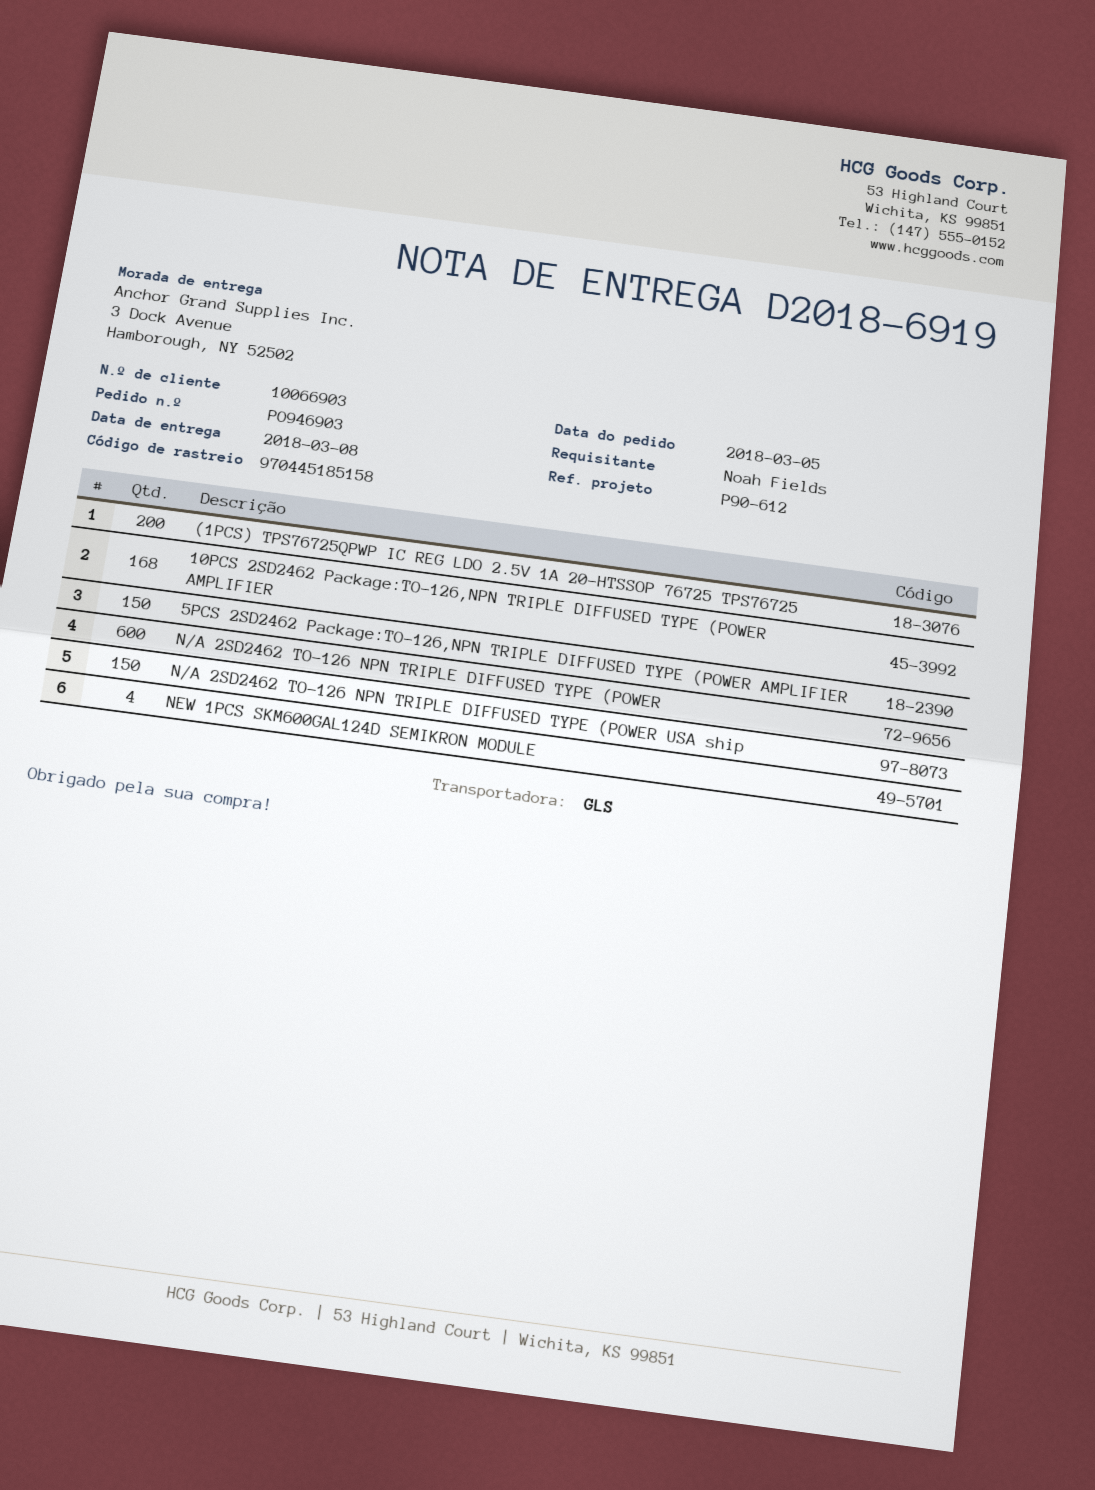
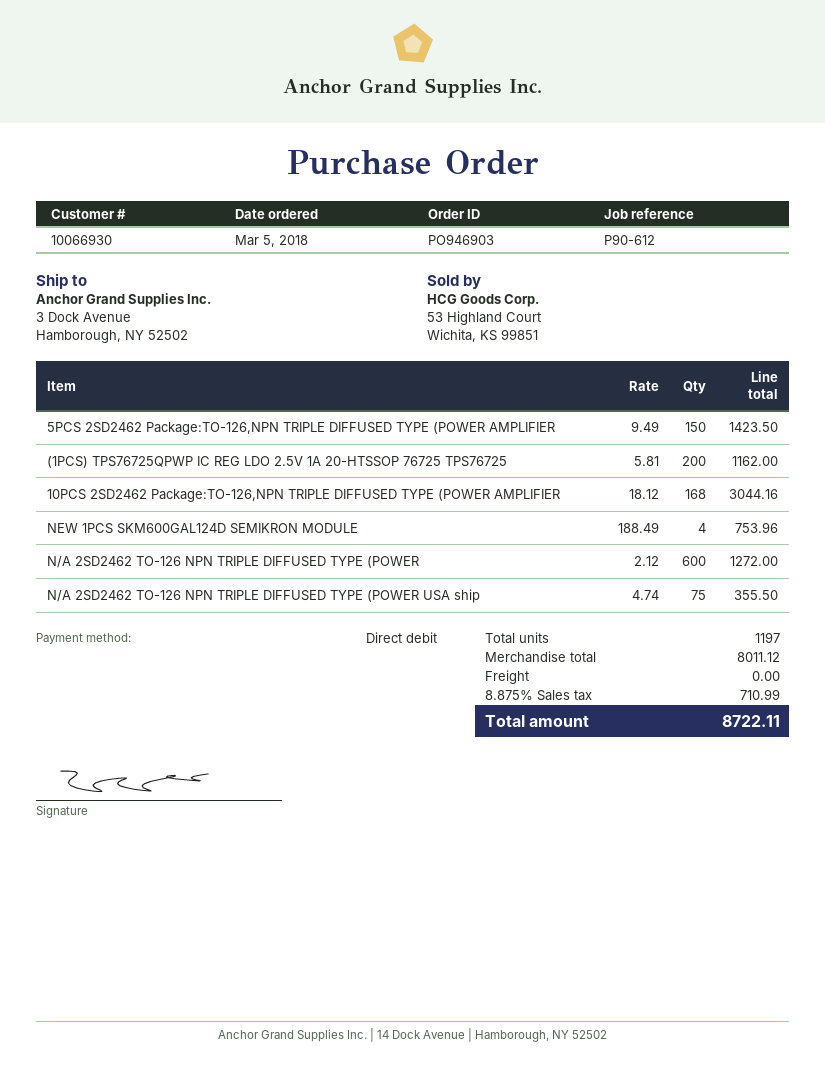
customer number: 10066903 -> 10066930
N/A 2SD2462 TO-126 NPN TRIPLE DIFFUSED TYPE (POWER USA ship: 150 -> 75

